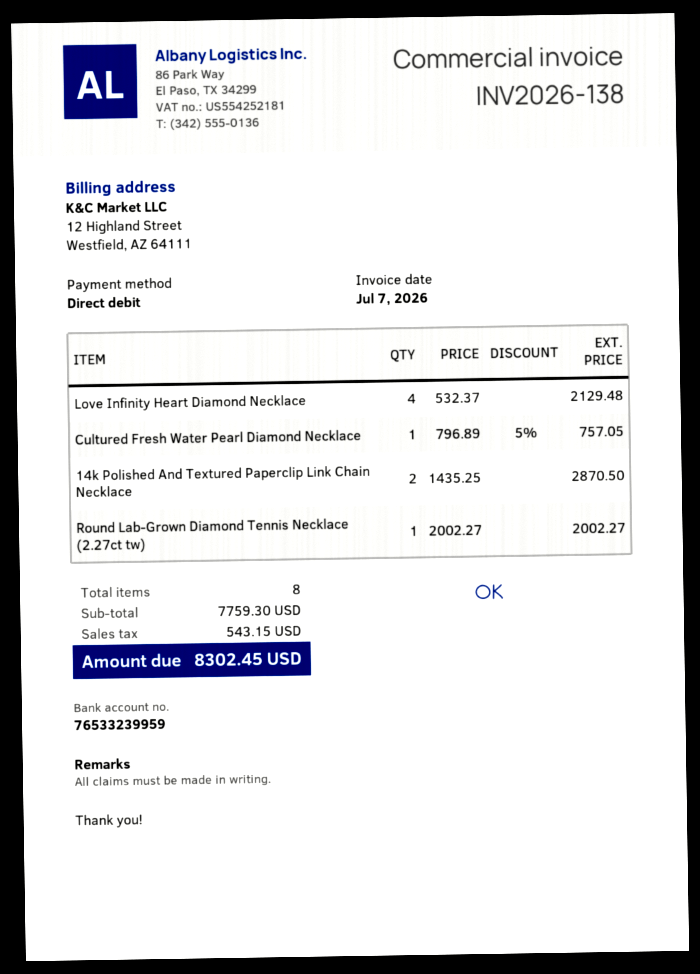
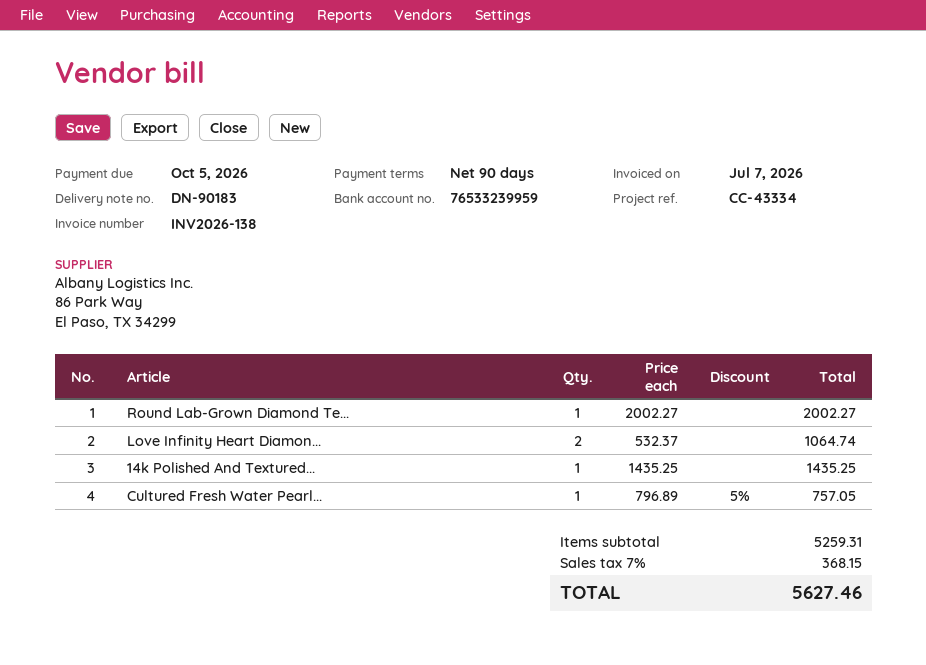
Love Infinity Heart Diamond Necklace: 4 x 532.37 = 2129.48 -> 2 x 532.37 = 1064.74
14k Polished And Textured Paperclip Link Chain Necklace: 2 x 1435.25 = 2870.50 -> 1 x 1435.25 = 1435.25
subtotal: 7759.30 -> 5259.31
tax: 543.15 -> 368.15
total: 8302.45 -> 5627.46

